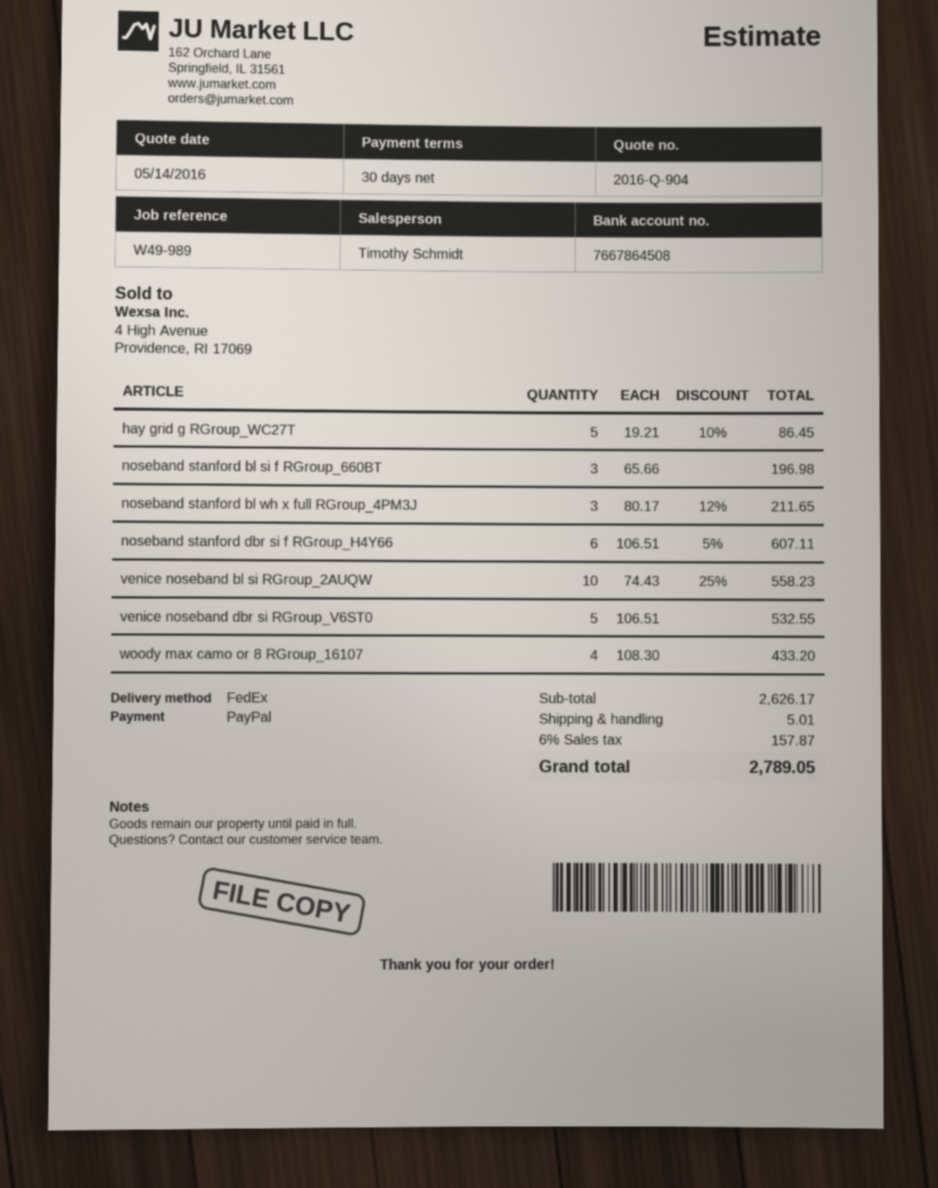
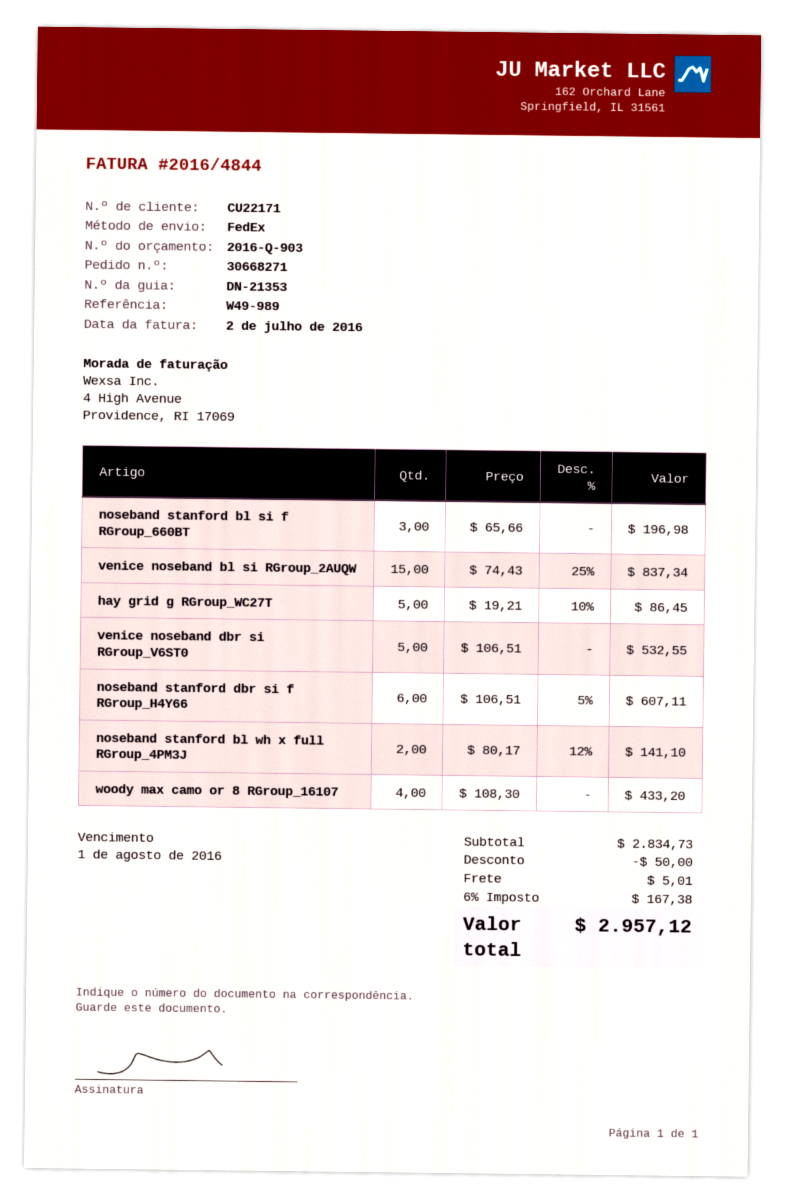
quote number: 2016-Q-904 -> 2016-Q-903
noseband stanford bl wh x full RGroup_4PM3J: 3 x 80.17 - 12% = 211.65 -> 2 x 80.17 - 12% = 141.10
venice noseband bl si RGroup_2AUQW: 10 x 74.43 - 25% = 558.23 -> 15 x 74.43 - 25% = 837.34
subtotal: 2626.17 -> 2834.73
discount: none -> 50.00
tax: 6% = 157.87 -> 6% = 167.38
total: 2789.05 -> 2957.12

